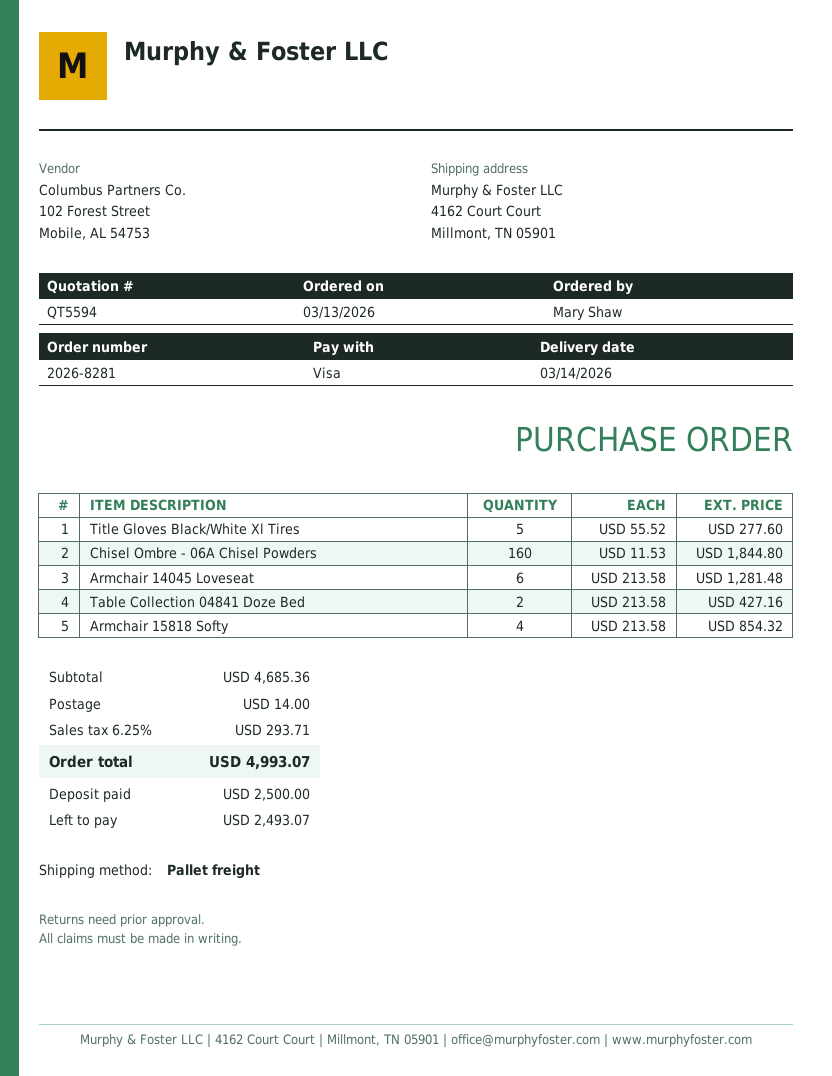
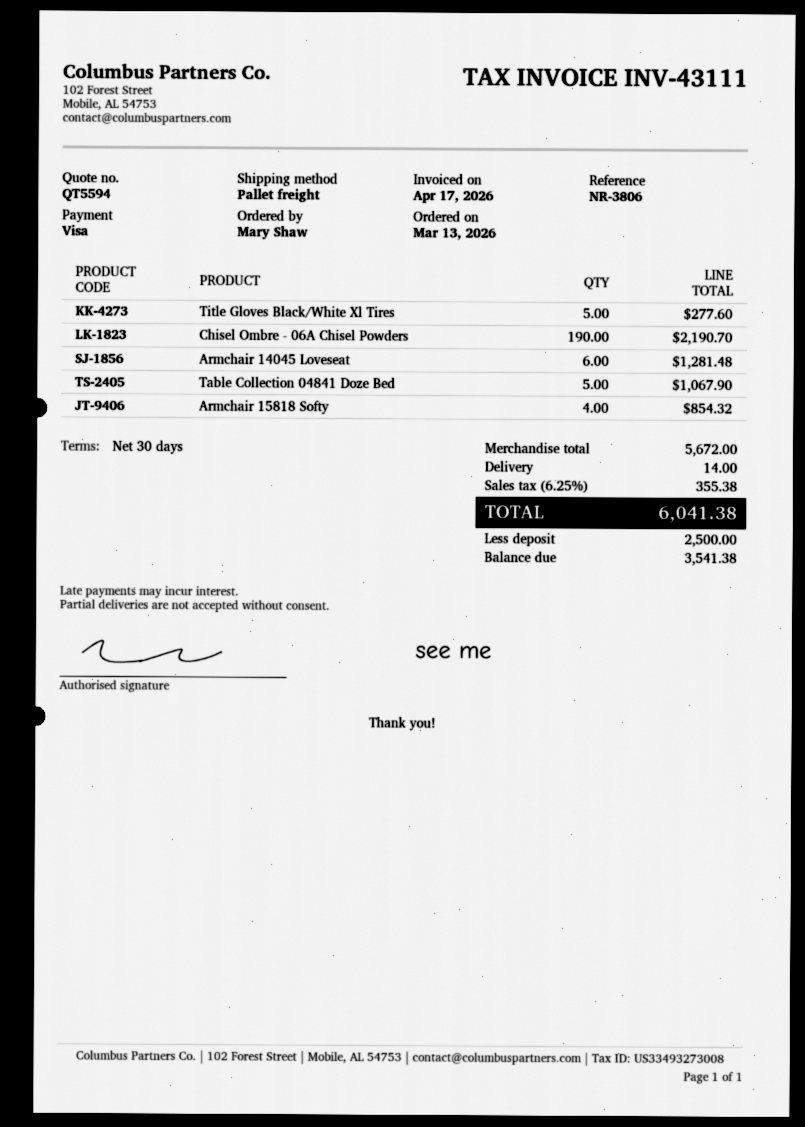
Chisel Ombre - 06A Chisel Powders: 160 for 1844.80 -> 190 for 2190.70
Table Collection 04841 Doze Bed: 2 for 427.16 -> 5 for 1067.90
subtotal: 4685.36 -> 5672.00
tax: 6.25% = 293.71 -> 6.25% = 355.38
total: 4993.07 -> 6041.38
balance: 2493.07 -> 3541.38

